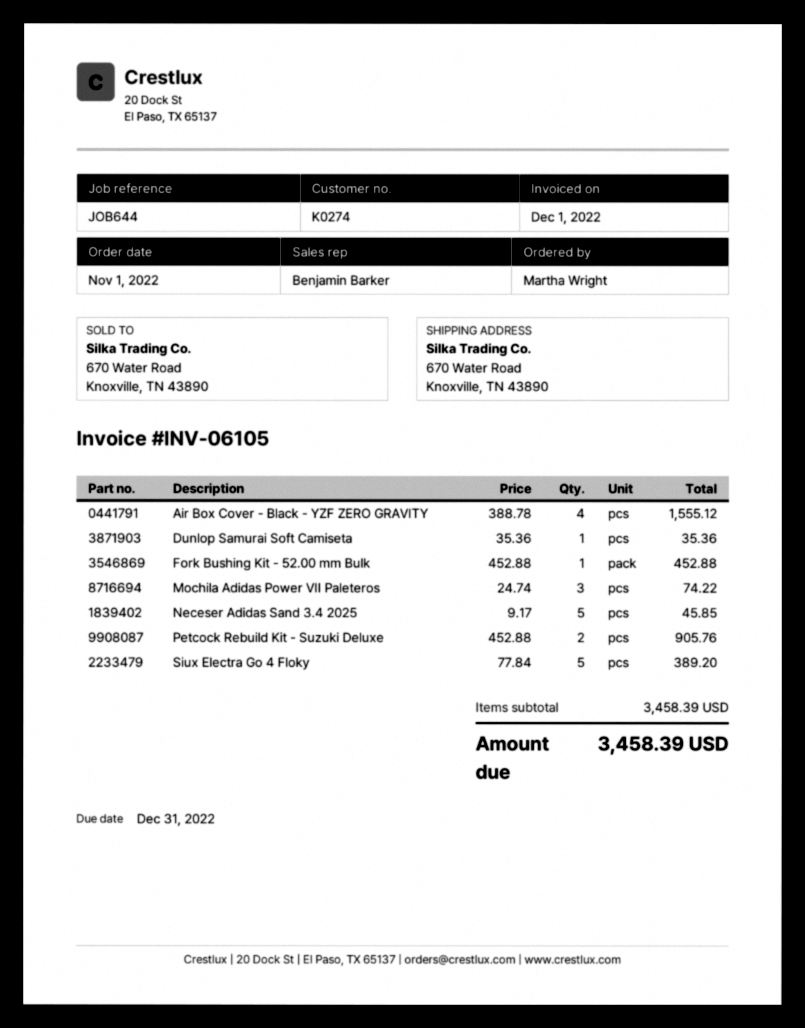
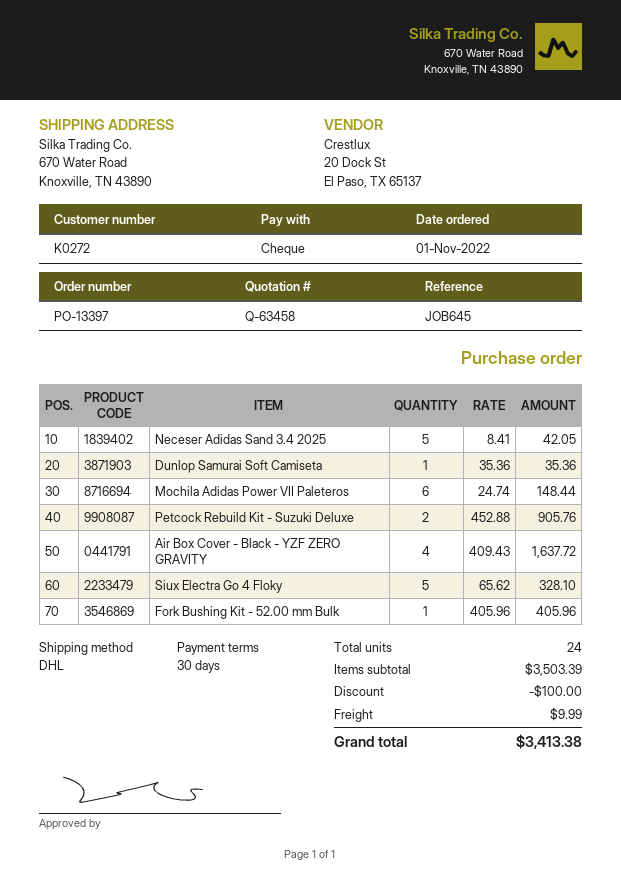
customer number: K0274 -> K0272
reference: JOB644 -> JOB645
Air Box Cover - Black - YZF ZERO GRAVITY: 4 x 388.78 = 1555.12 -> 4 x 409.43 = 1637.72
Fork Bushing Kit - 52.00 mm Bulk: 1 x 452.88 = 452.88 -> 1 x 405.96 = 405.96
Mochila Adidas Power VII Paleteros: 3 x 24.74 = 74.22 -> 6 x 24.74 = 148.44
Neceser Adidas Sand 3.4 2025: 5 x 9.17 = 45.85 -> 5 x 8.41 = 42.05
Siux Electra Go 4 Floky: 5 x 77.84 = 389.20 -> 5 x 65.62 = 328.10
subtotal: 3458.39 -> 3503.39
discount: none -> 100.00
shipping: none -> 9.99
total: 3458.39 -> 3413.38

